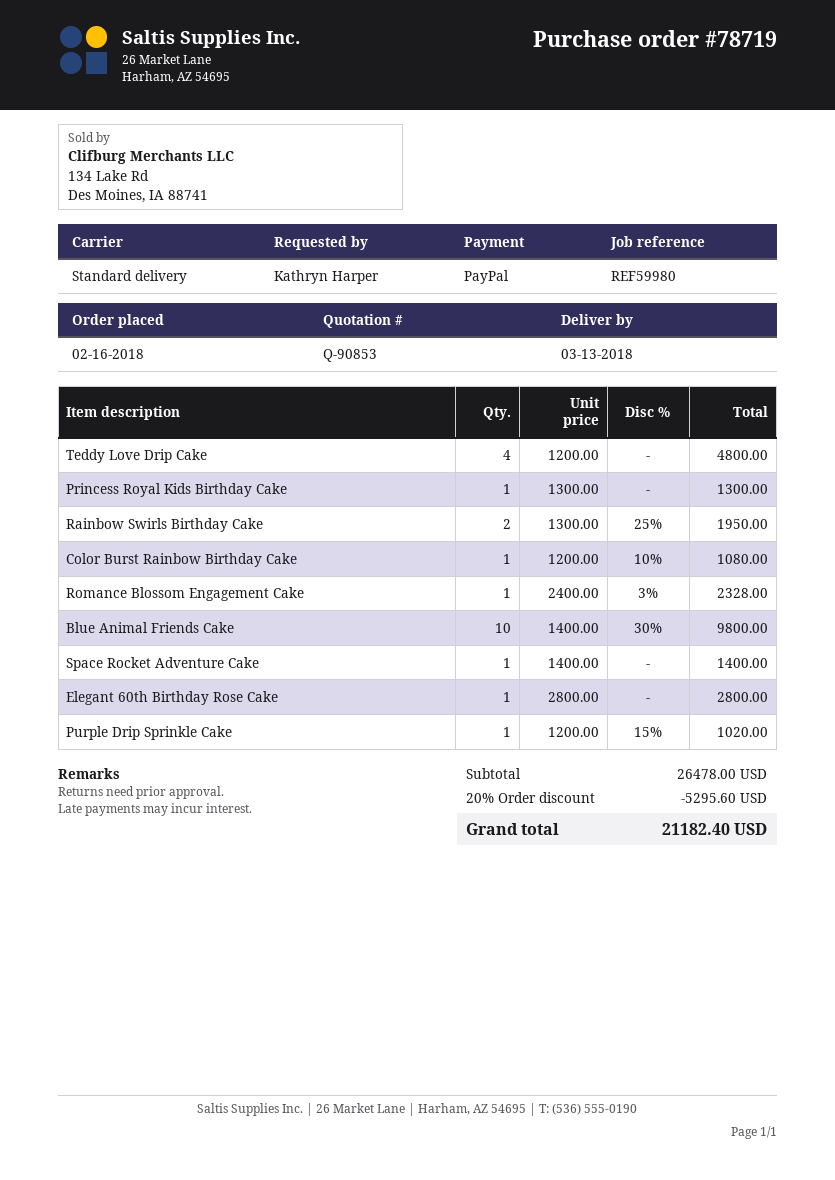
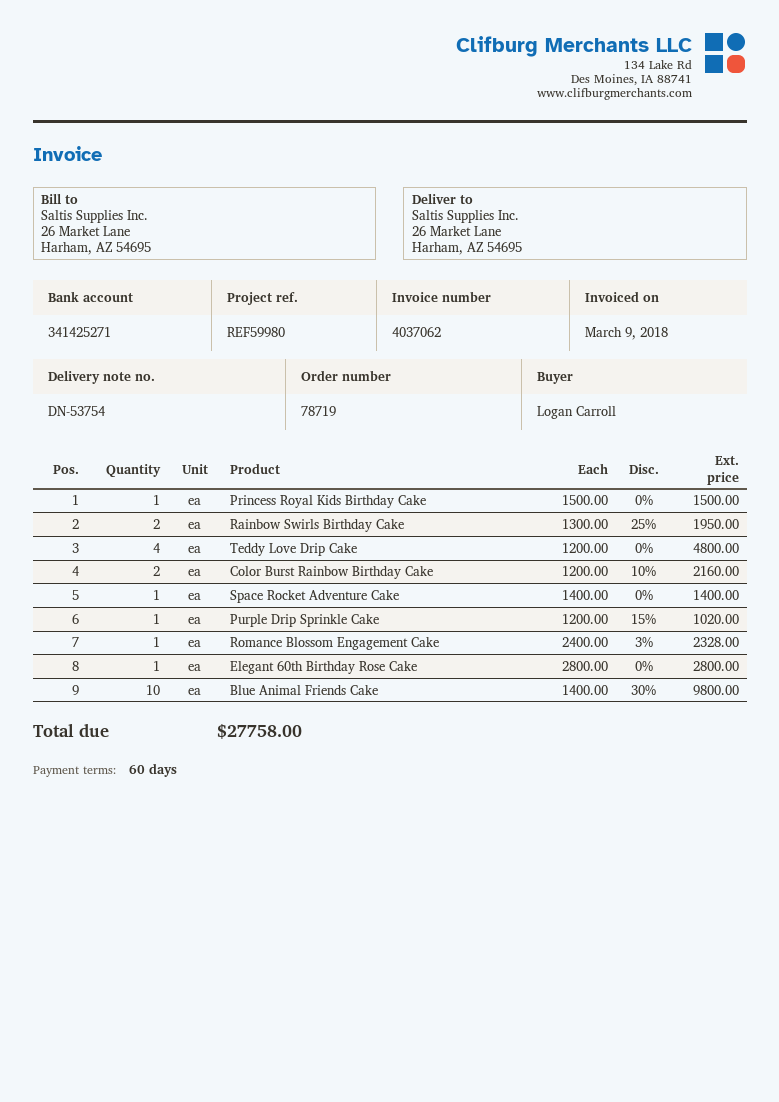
ordered by: Kathryn Harper -> Logan Carroll
Princess Royal Kids Birthday Cake: 1 x 1300.00 = 1300.00 -> 1 x 1500.00 = 1500.00
Color Burst Rainbow Birthday Cake: 1 x 1200.00 - 10% = 1080.00 -> 2 x 1200.00 - 10% = 2160.00
discount: 20% = 5295.60 -> none
total: 21182.40 -> 27758.00

